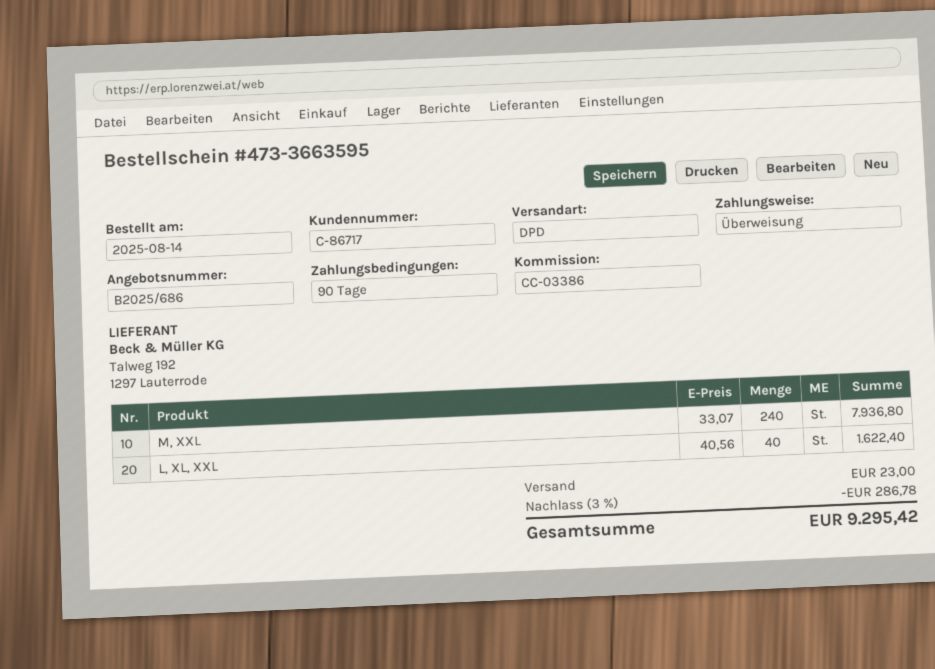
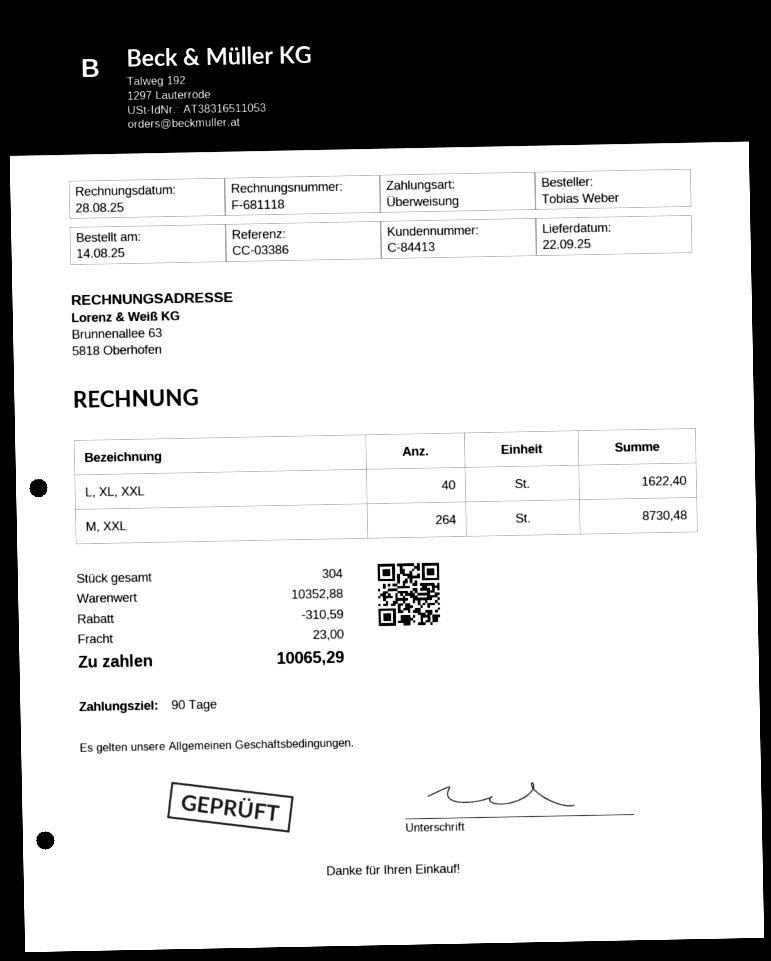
customer number: C-86717 -> C-84413
M, XXL: 240 for 7936.80 -> 264 for 8730.48
discount: 286.78 -> 310.59
total: 9295.42 -> 10065.29

